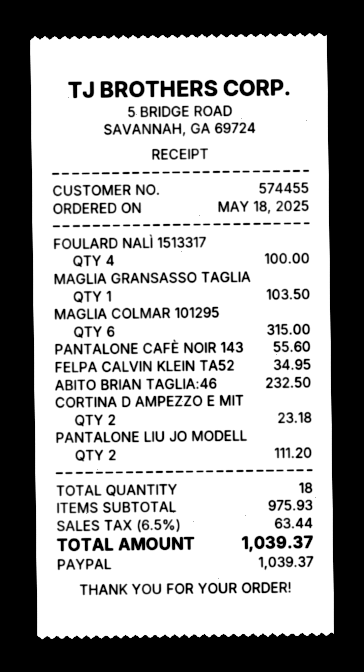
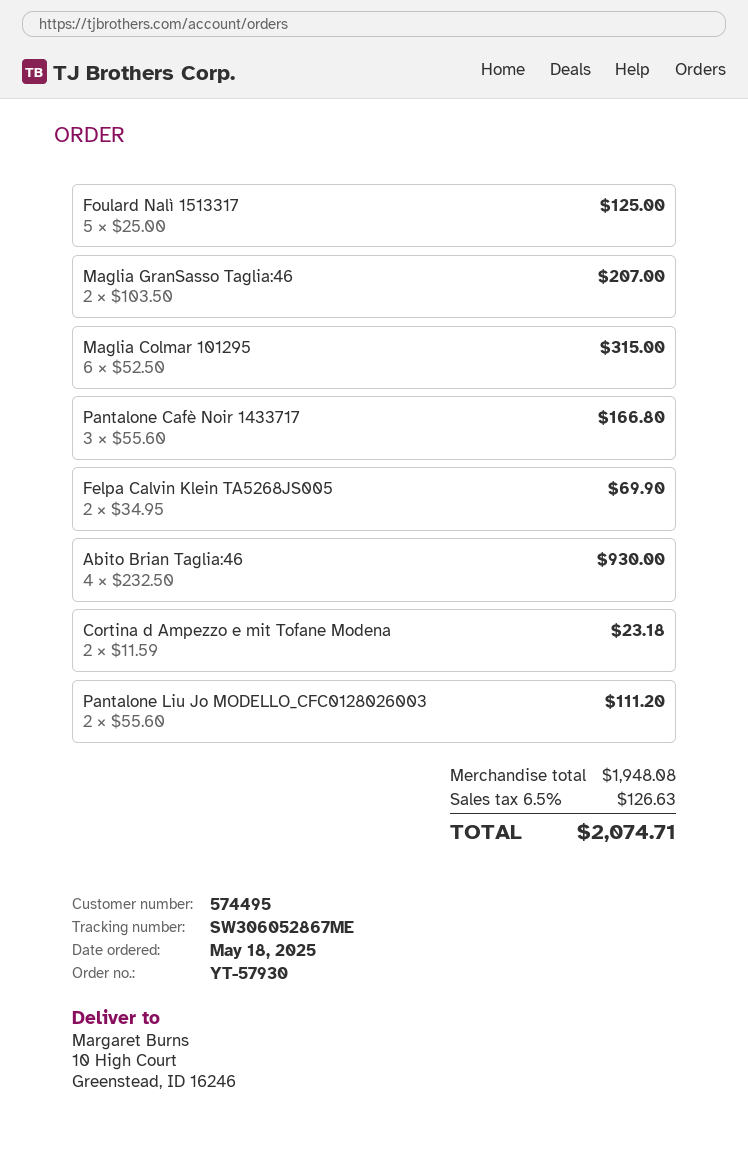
customer number: 574455 -> 574495
FOULARD NALÌ 1513317: 4 for 100.00 -> 5 for 125.00
MAGLIA GRANSASSO TAGLIA: 1 for 103.50 -> 2 for 207.00
PANTALONE CAFÈ NOIR 143: 1 for 55.60 -> 3 for 166.80
FELPA CALVIN KLEIN TA52: 1 for 34.95 -> 2 for 69.90
ABITO BRIAN TAGLIA:46: 1 for 232.50 -> 4 for 930.00
subtotal: 975.93 -> 1948.08
tax: 6.5% = 63.44 -> 6.5% = 126.63
total: 1039.37 -> 2074.71

